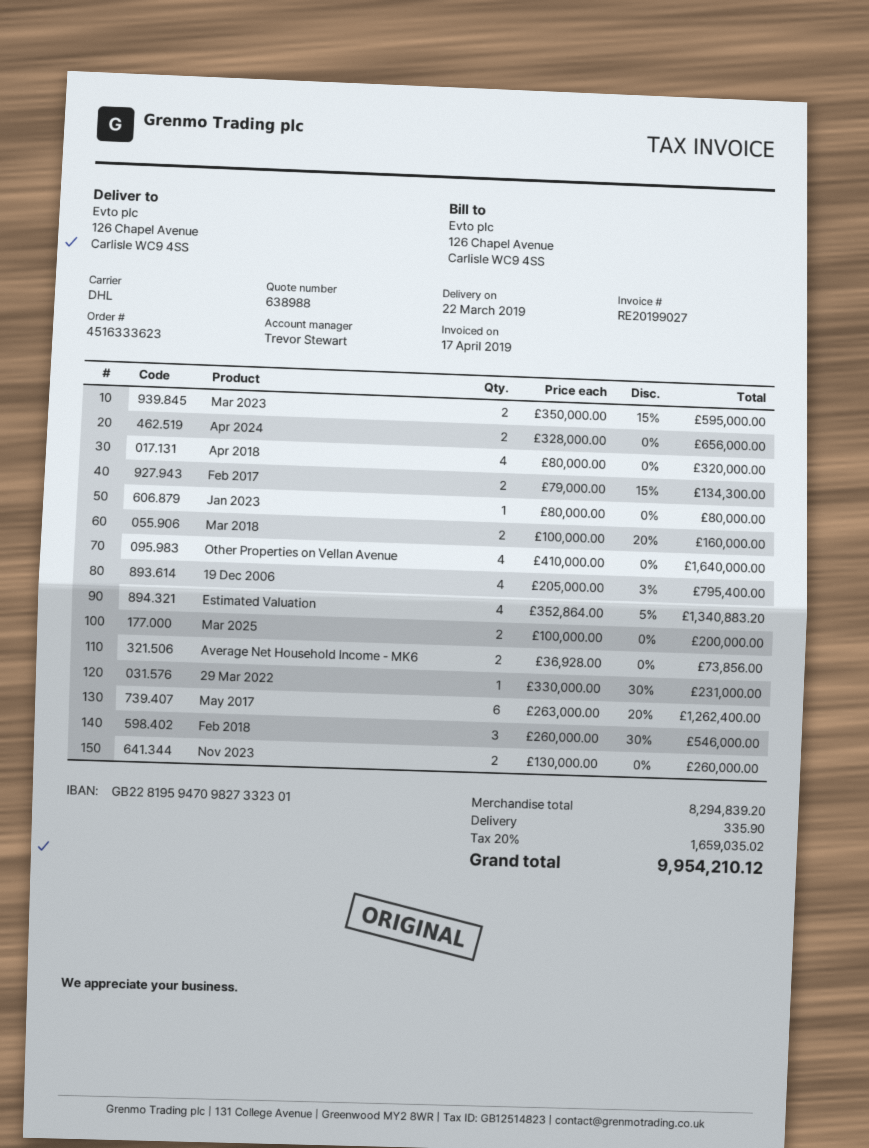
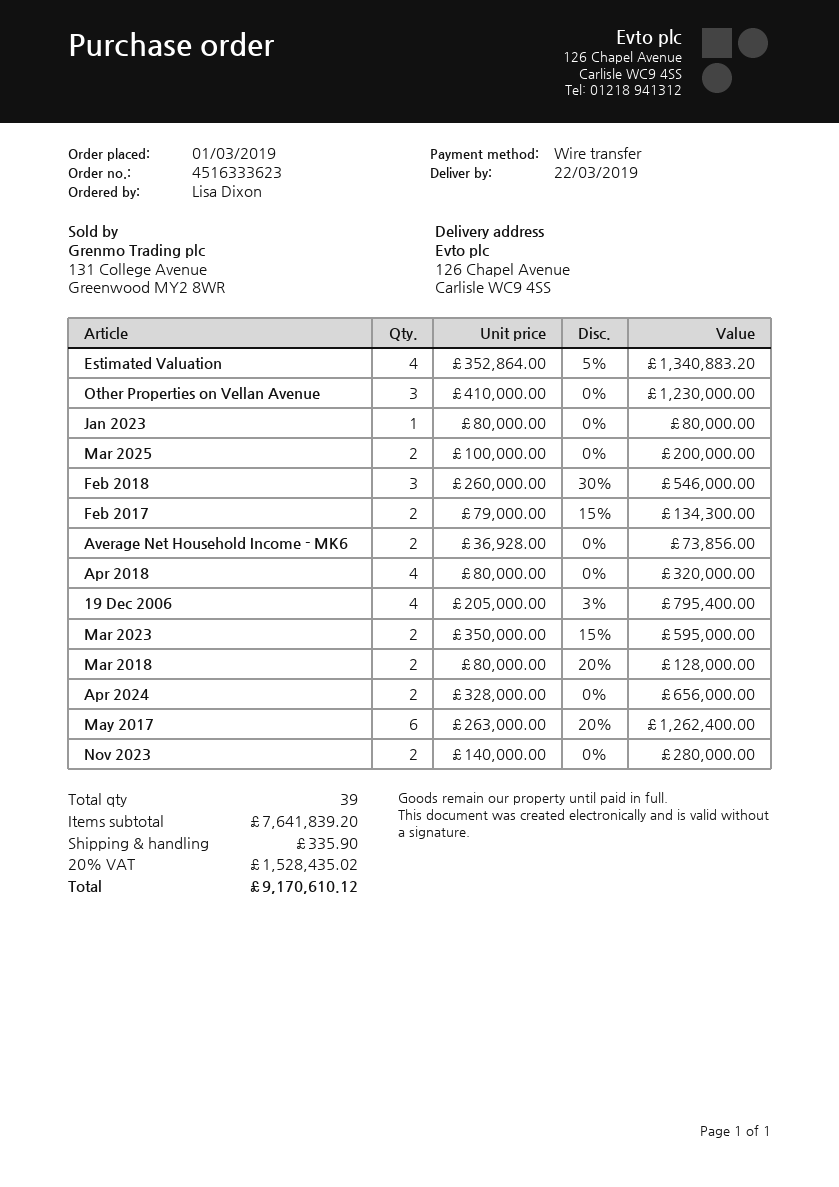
Mar 2018: 2 x 100000.00 - 20% = 160000.00 -> 2 x 80000.00 - 20% = 128000.00
Other Properties on Vellan Avenue: 4 x 410000.00 = 1640000.00 -> 3 x 410000.00 = 1230000.00
29 Mar 2022: 1 x 330000.00 - 30% = 231000.00 -> none
Nov 2023: 2 x 130000.00 = 260000.00 -> 2 x 140000.00 = 280000.00
subtotal: 8294839.20 -> 7641839.20
tax: 20% = 1659035.02 -> 20% = 1528435.02
total: 9954210.12 -> 9170610.12

